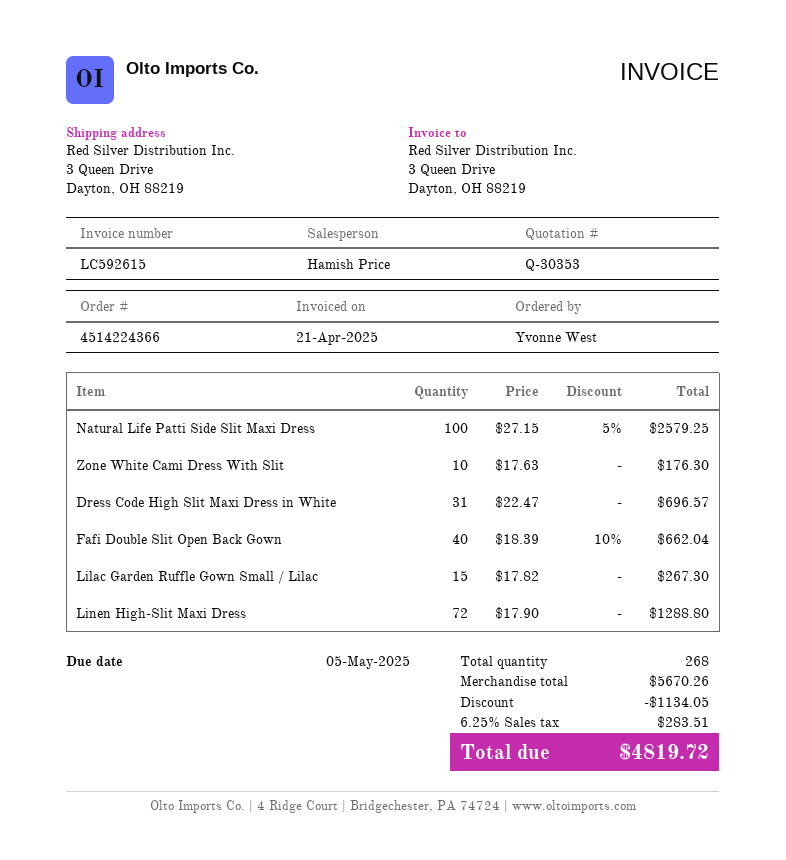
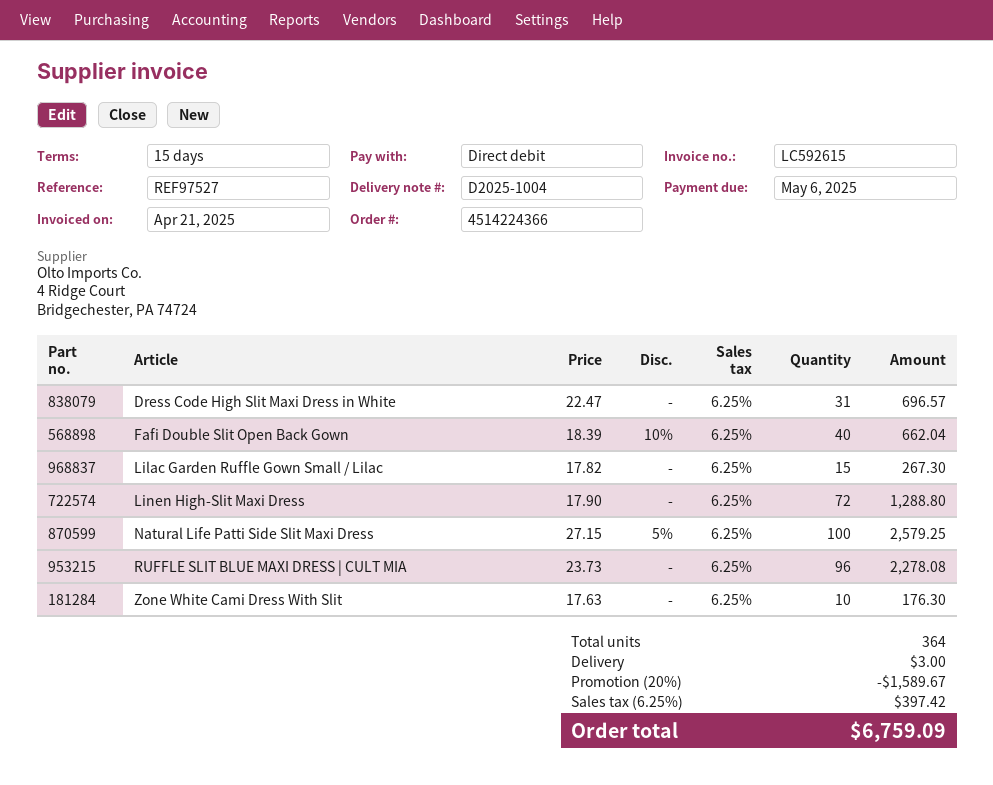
due date: 2025-05-05 -> 2025-05-06
RUFFLE SLIT BLUE MAXI DRESS | CULT MIA: none -> 96 x 23.73 = 2278.08
total quantity: 268 -> 364
discount: 1134.05 -> 1589.67
shipping: none -> 3.00
tax: 6.25% = 283.51 -> 6.25% = 397.42
total: 4819.72 -> 6759.09

